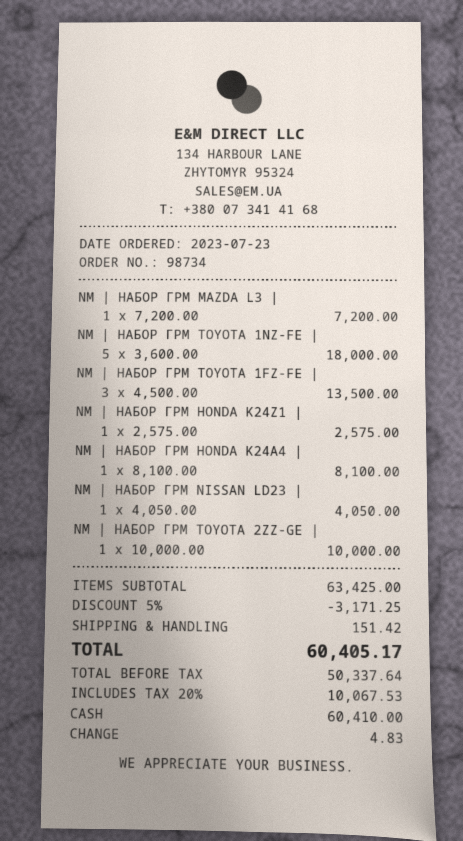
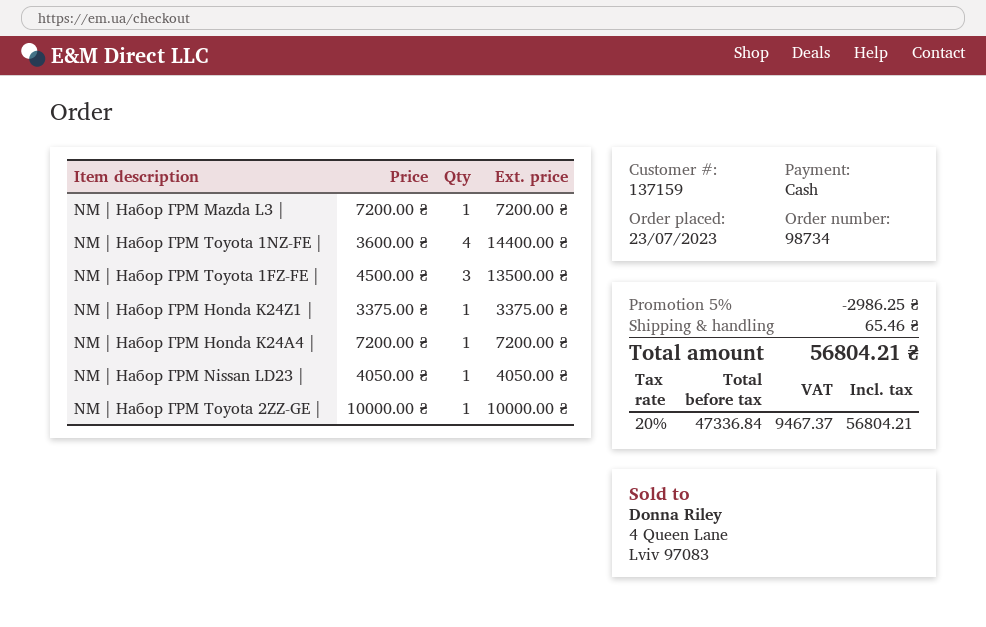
NM | НАБОР ГРМ TOYOTA 1NZ-FE |: 5 x 3600.00 = 18000.00 -> 4 x 3600.00 = 14400.00
NM | НАБОР ГРМ HONDA K24Z1 |: 1 x 2575.00 = 2575.00 -> 1 x 3375.00 = 3375.00
NM | НАБОР ГРМ HONDA K24A4 |: 1 x 8100.00 = 8100.00 -> 1 x 7200.00 = 7200.00
discount: 5% = 3171.25 -> 5% = 2986.25
shipping: 151.42 -> 65.46
net: 50337.64 -> 47336.84
tax: 20% = 10067.53 -> 20% = 9467.37
total: 60405.17 -> 56804.21

